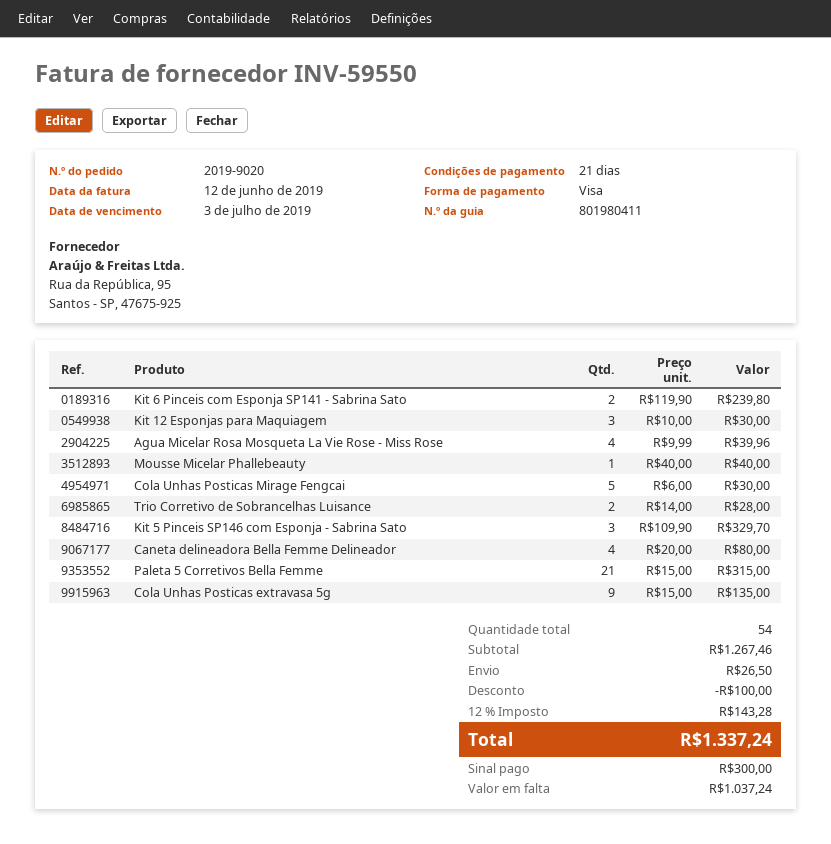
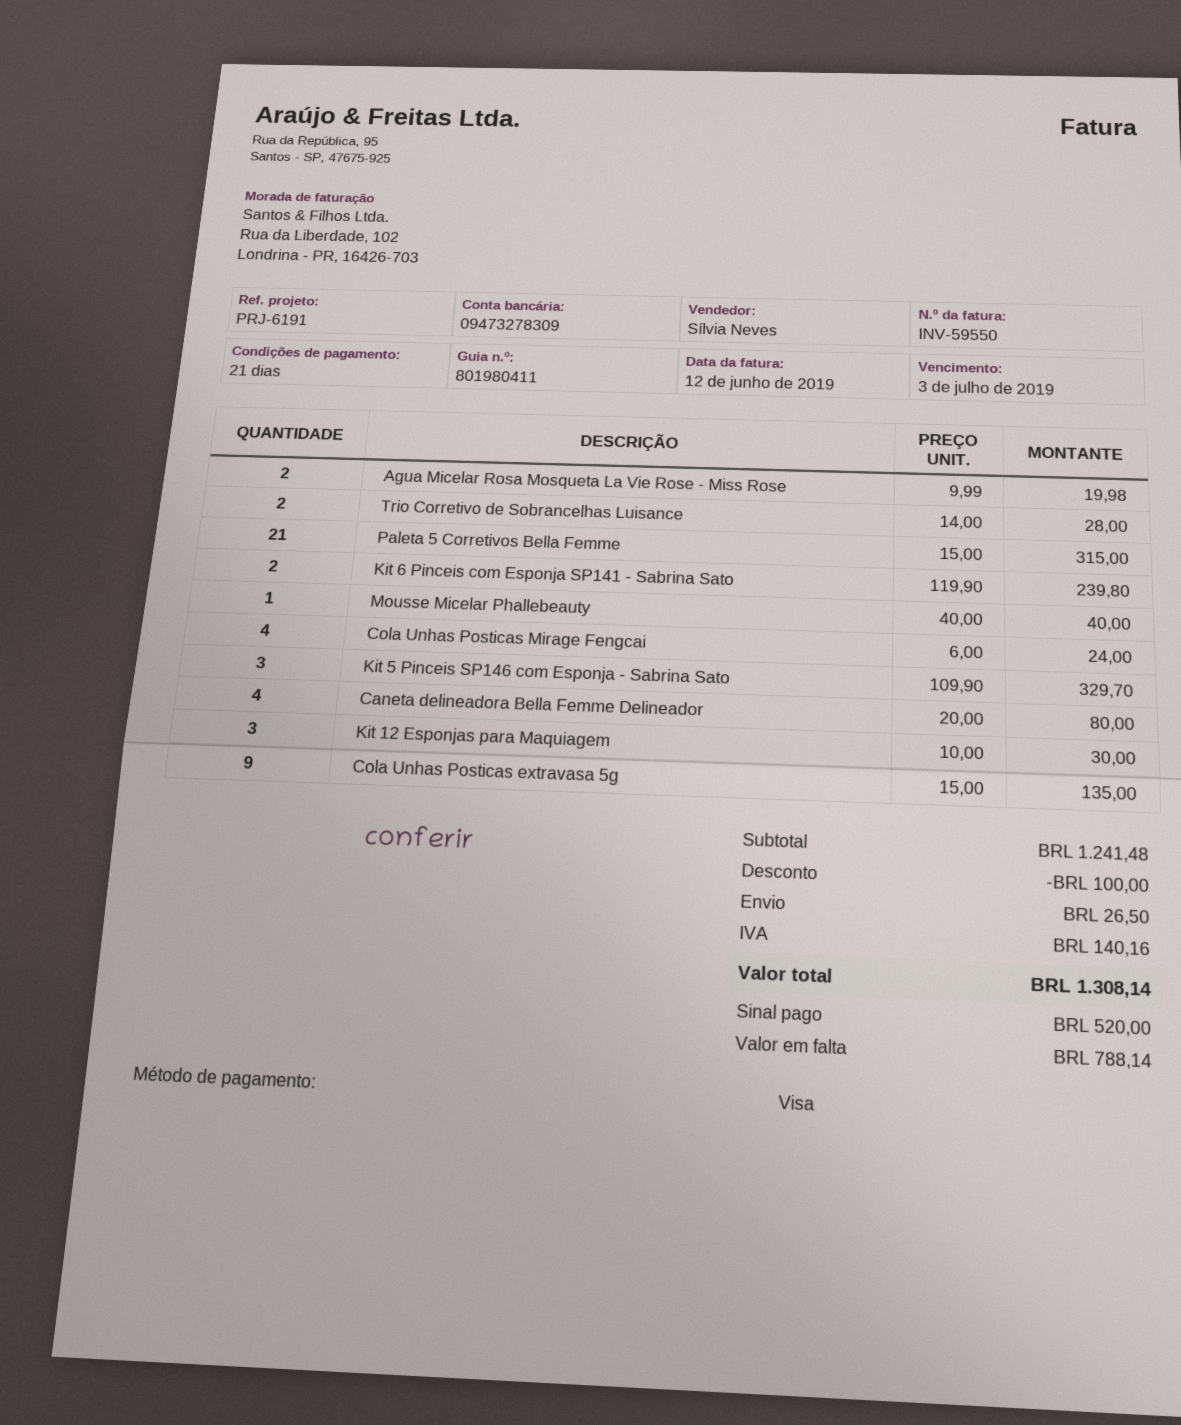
Agua Micelar Rosa Mosqueta La Vie Rose - Miss Rose: 4 x 9.99 = 39.96 -> 2 x 9.99 = 19.98
Cola Unhas Posticas Mirage Fengcai: 5 x 6.00 = 30.00 -> 4 x 6.00 = 24.00
subtotal: 1267.46 -> 1241.48
tax: 143.28 -> 140.16
total: 1337.24 -> 1308.14
deposit: 300.00 -> 520.00
balance: 1037.24 -> 788.14

